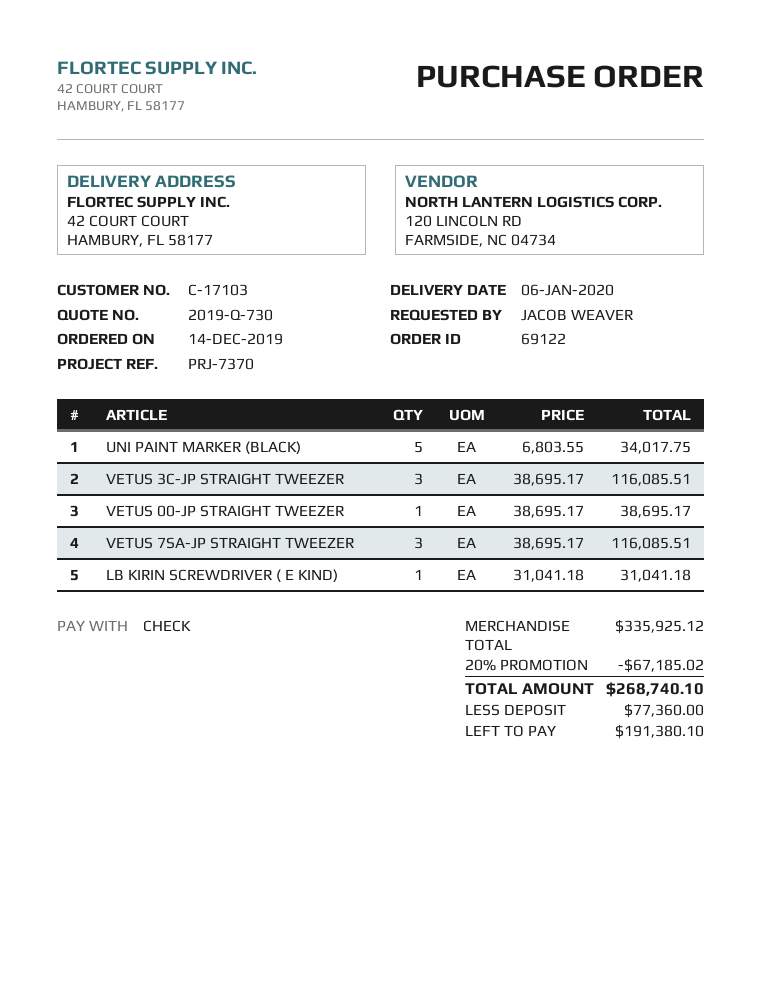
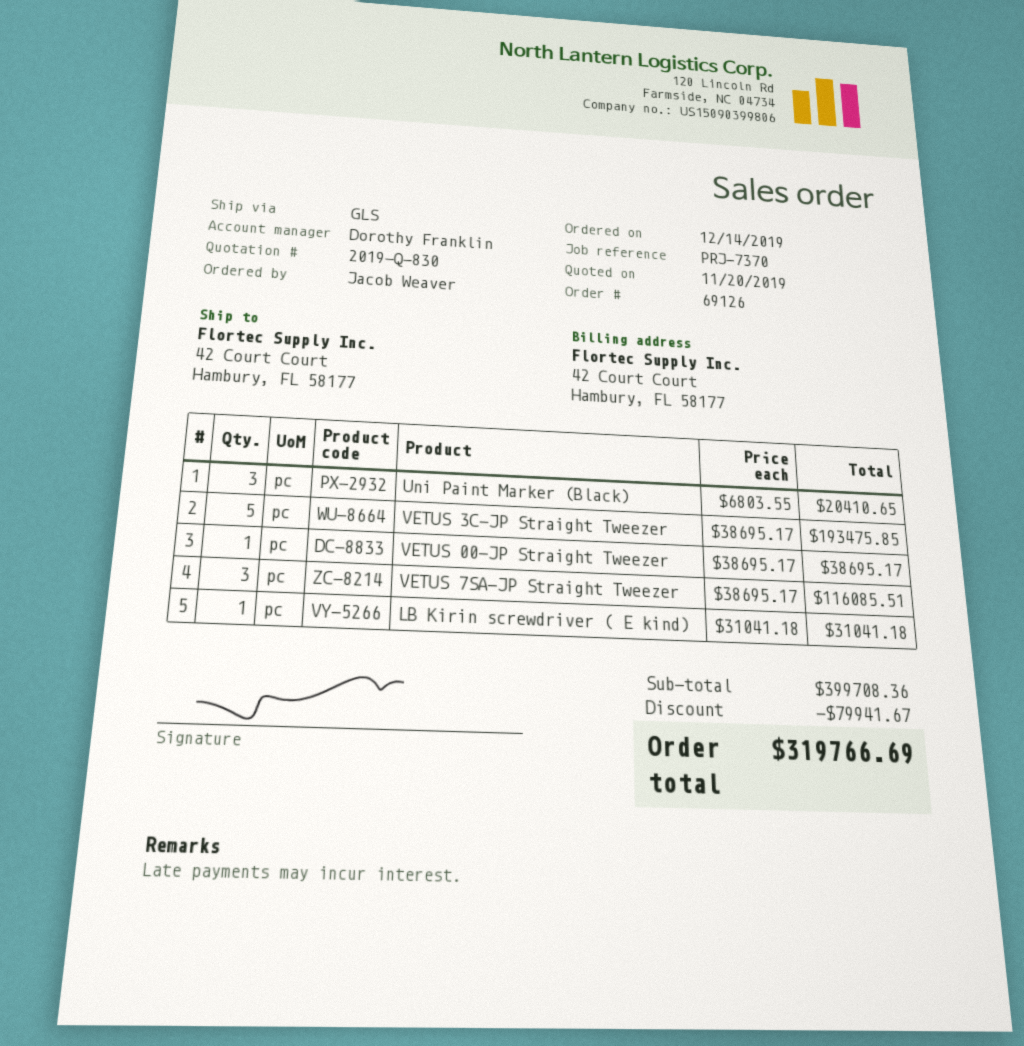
quote number: 2019-Q-730 -> 2019-Q-830
order number: 69122 -> 69126
UNI PAINT MARKER (BLACK): 5 x 6803.55 = 34017.75 -> 3 x 6803.55 = 20410.65
VETUS 3C-JP STRAIGHT TWEEZER: 3 x 38695.17 = 116085.51 -> 5 x 38695.17 = 193475.85
subtotal: 335925.12 -> 399708.36
discount: 67185.02 -> 79941.67
total: 268740.10 -> 319766.69

